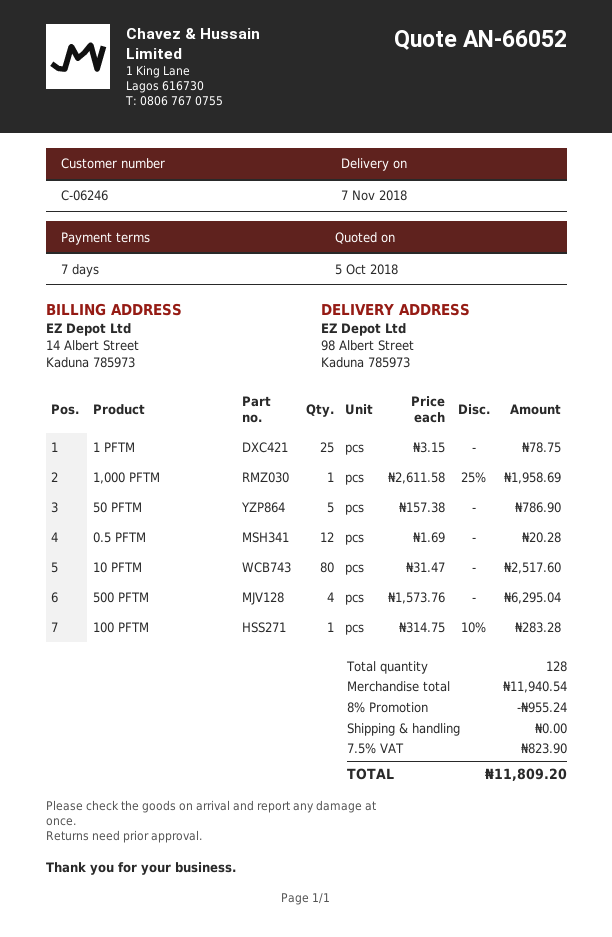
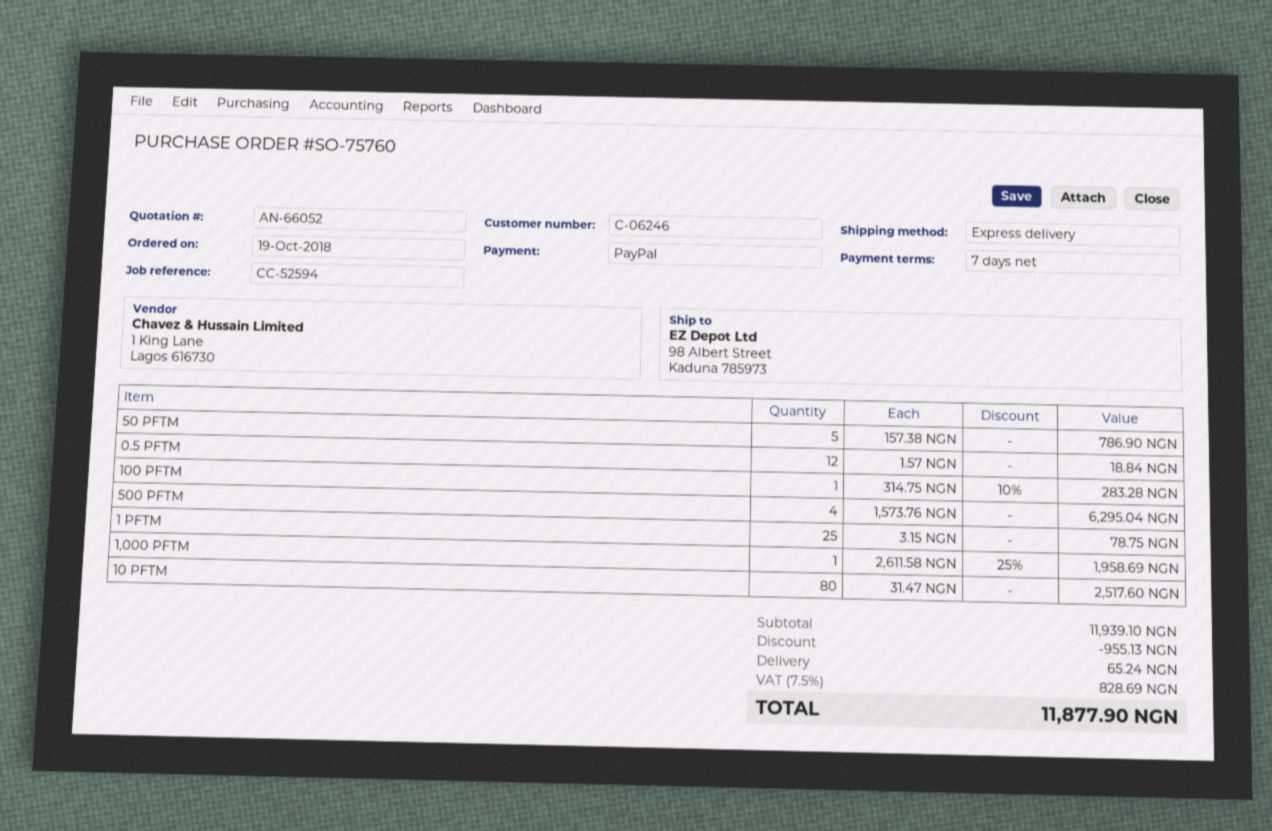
0.5 PFTM: 12 x 1.69 = 20.28 -> 12 x 1.57 = 18.84
subtotal: 11940.54 -> 11939.10
discount: 955.24 -> 955.13
shipping: 0.00 -> 65.24
tax: 7.5% = 823.90 -> 7.5% = 828.69
total: 11809.20 -> 11877.90

